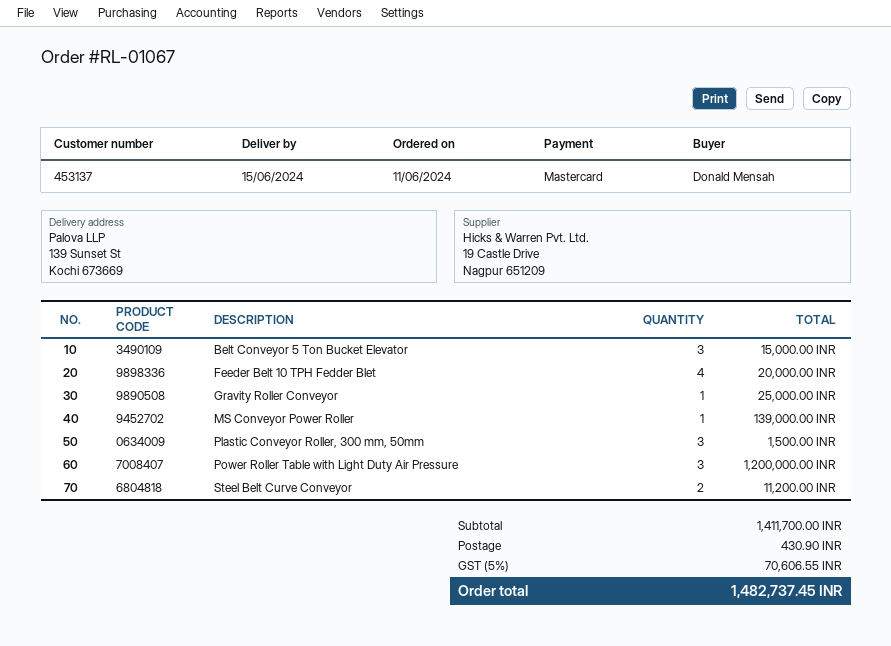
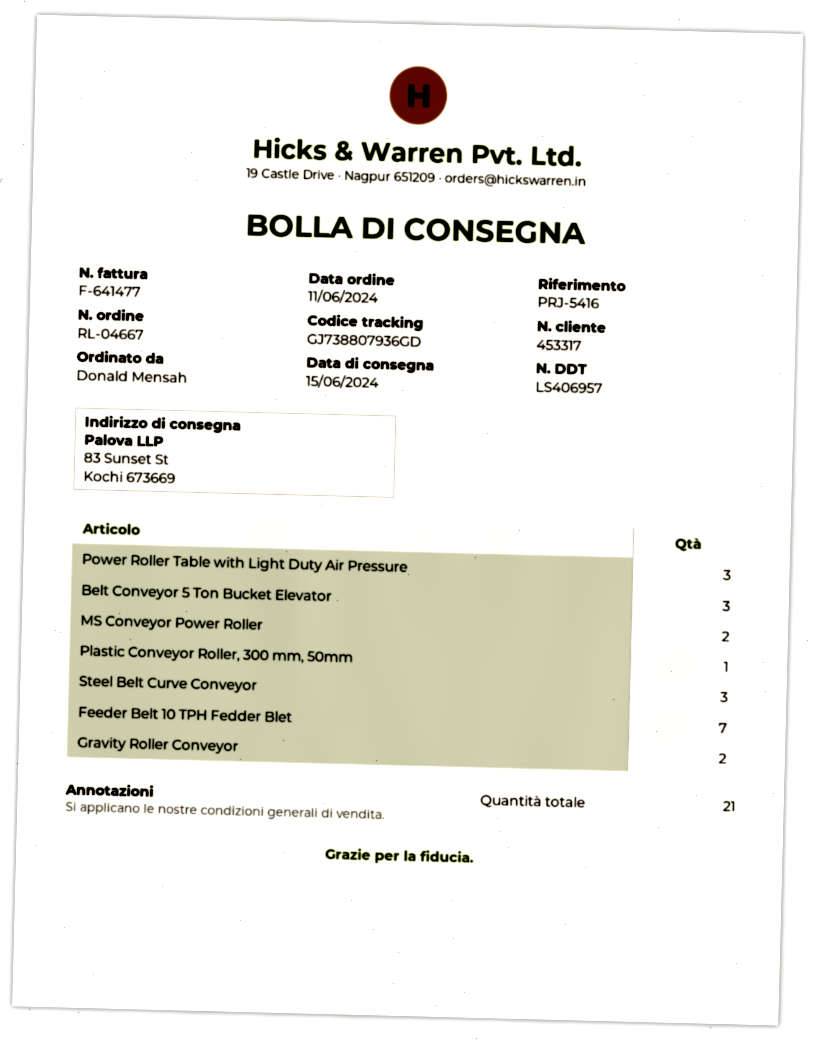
order number: RL-01067 -> RL-04667
customer number: 453137 -> 453317
ship to: 139 Sunset St, Kochi 673669 -> 83 Sunset St, Kochi 673669
Feeder Belt 10 TPH Fedder Blet: 4 -> 7
Gravity Roller Conveyor: 1 -> 2
MS Conveyor Power Roller: 1 -> 2
Plastic Conveyor Roller, 300 mm, 50mm: 3 -> 1
Steel Belt Curve Conveyor: 2 -> 3

